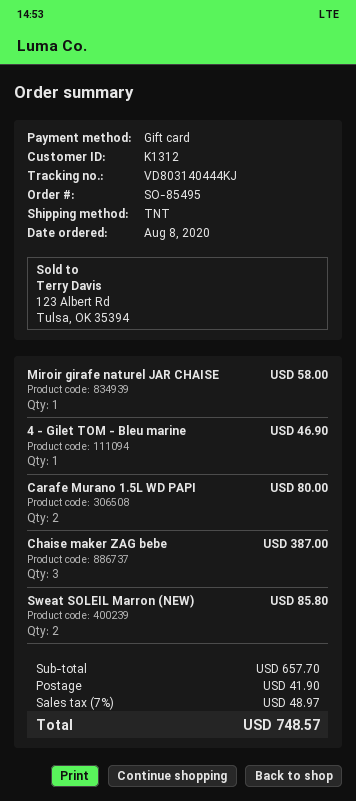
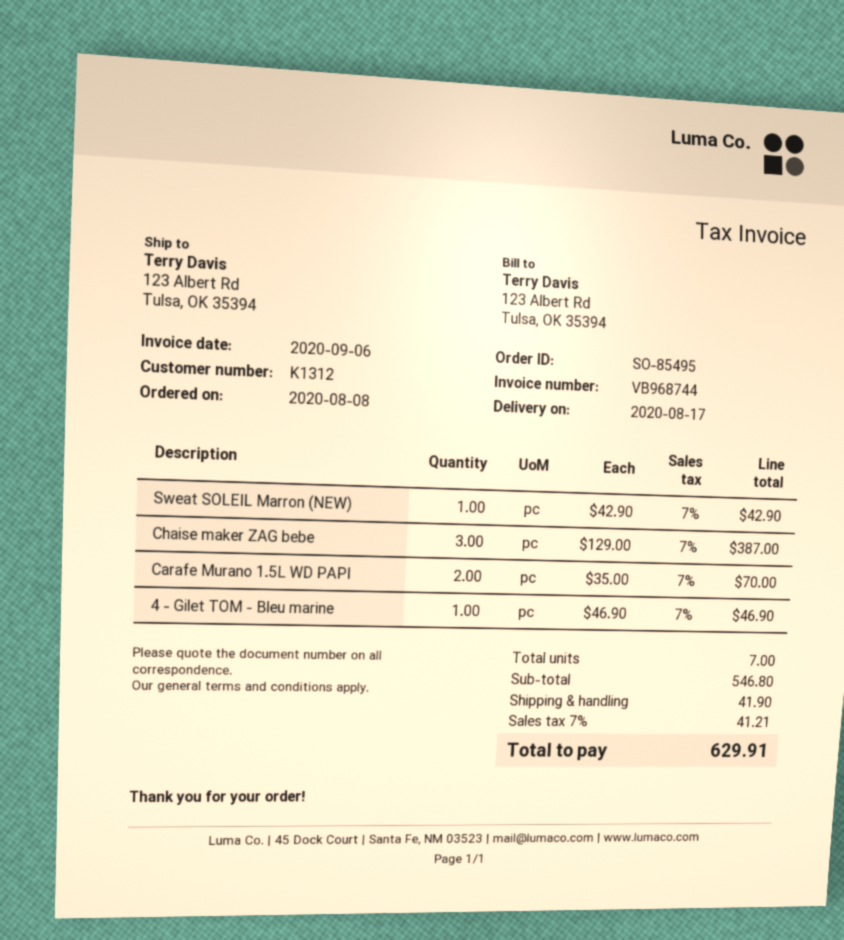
Miroir girafe naturel JAR CHAISE: 1 for 58.00 -> none
Carafe Murano 1.5L WD PAPI: 2 for 80.00 -> 2 for 70.00
Sweat SOLEIL Marron (NEW): 2 for 85.80 -> 1 for 42.90
subtotal: 657.70 -> 546.80
tax: 7% = 48.97 -> 7% = 41.21
total: 748.57 -> 629.91

